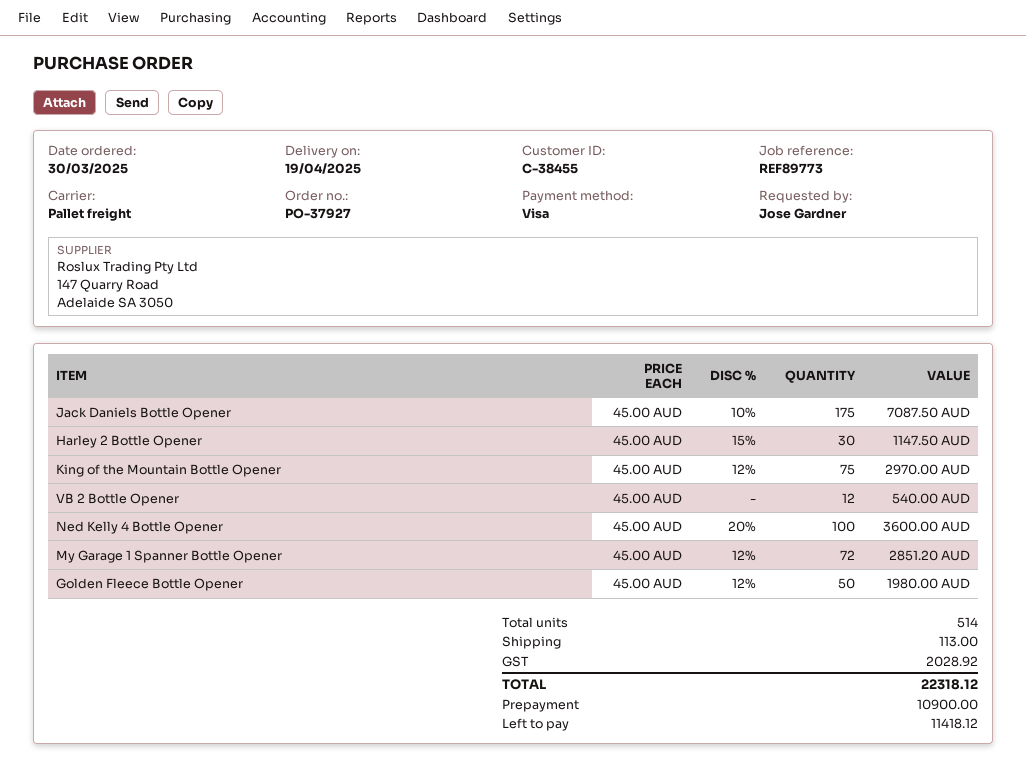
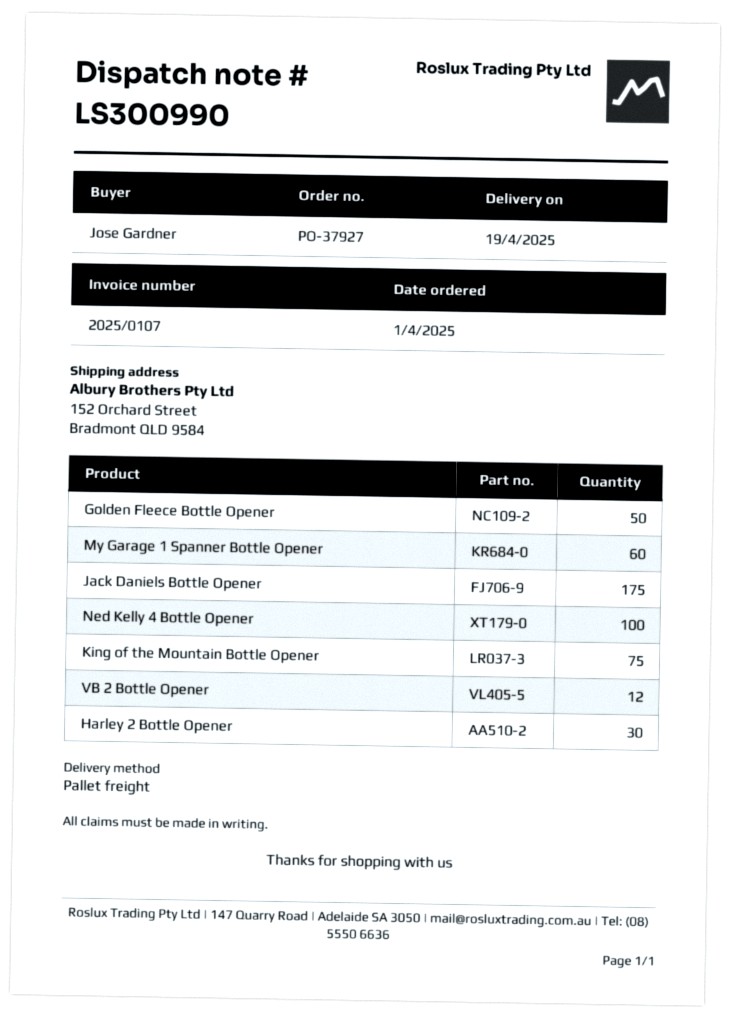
order date: 2025-03-30 -> 2025-04-01
My Garage 1 Spanner Bottle Opener: 72 -> 60

